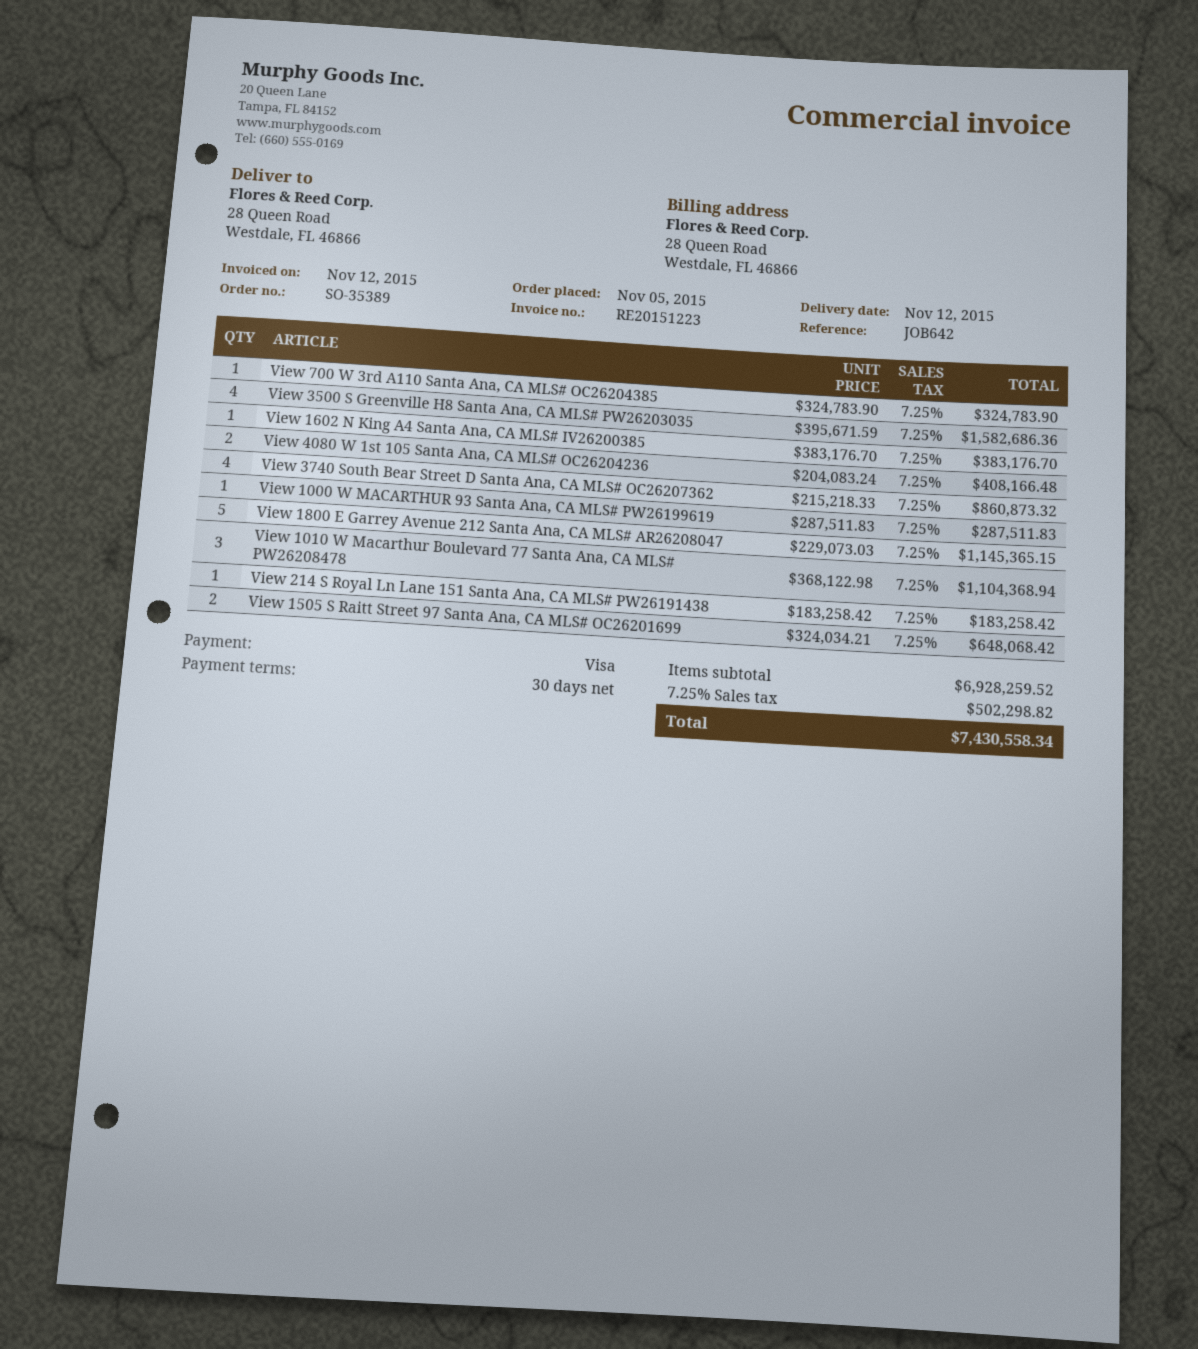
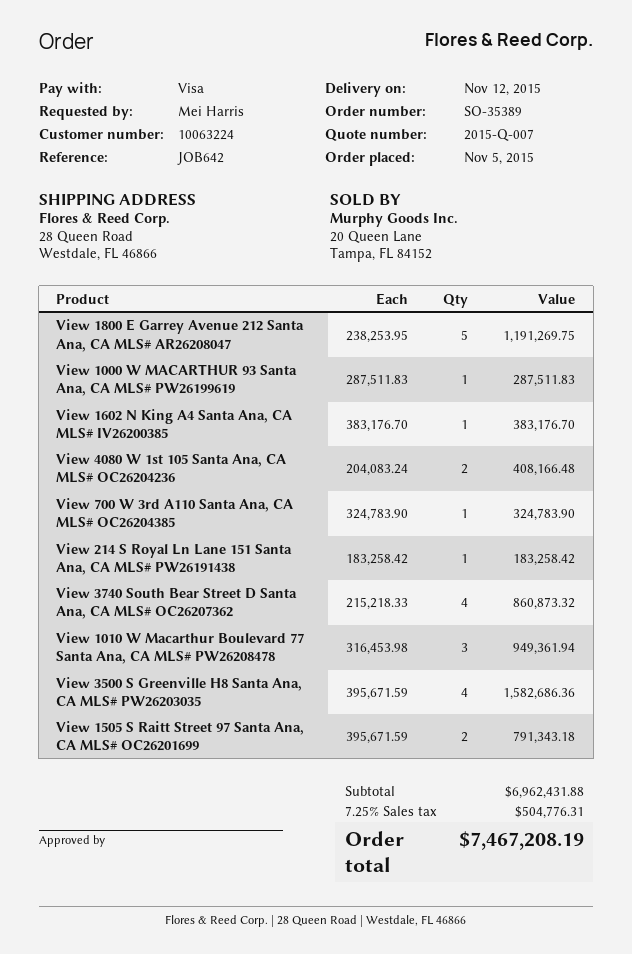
View 1800 E Garrey Avenue 212 Santa Ana, CA MLS# AR26208047: 5 x 229073.03 = 1145365.15 -> 5 x 238253.95 = 1191269.75
View 1010 W Macarthur Boulevard 77 Santa Ana, CA MLS# PW26208478: 3 x 368122.98 = 1104368.94 -> 3 x 316453.98 = 949361.94
View 1505 S Raitt Street 97 Santa Ana, CA MLS# OC26201699: 2 x 324034.21 = 648068.42 -> 2 x 395671.59 = 791343.18
subtotal: 6928259.52 -> 6962431.88
tax: 7.25% = 502298.82 -> 7.25% = 504776.31
total: 7430558.34 -> 7467208.19

